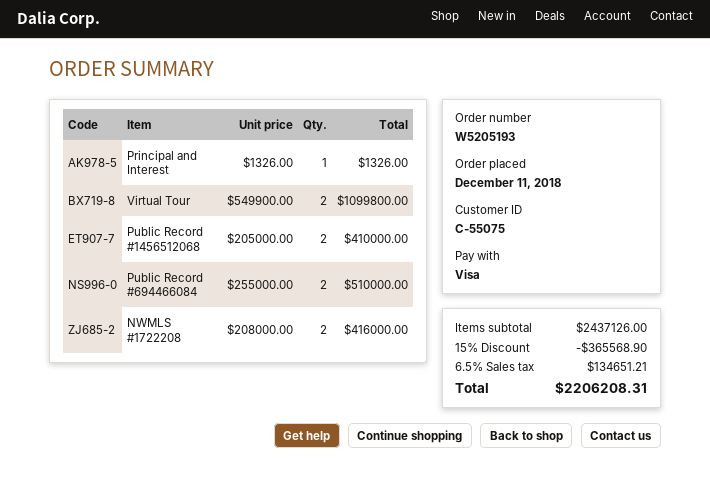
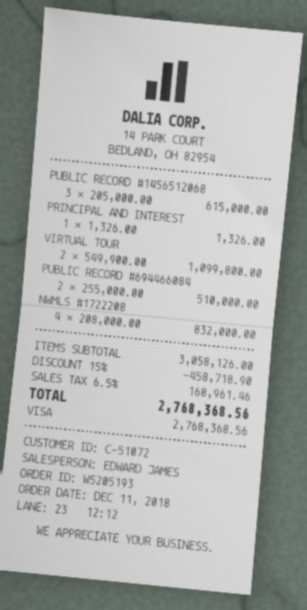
customer number: C-55075 -> C-51072
Public Record #1456512068: 2 x 205000.00 = 410000.00 -> 3 x 205000.00 = 615000.00
NWMLS #1722208: 2 x 208000.00 = 416000.00 -> 4 x 208000.00 = 832000.00
subtotal: 2437126.00 -> 3058126.00
discount: 15% = 365568.90 -> 15% = 458718.90
tax: 6.5% = 134651.21 -> 6.5% = 168961.46
total: 2206208.31 -> 2768368.56

